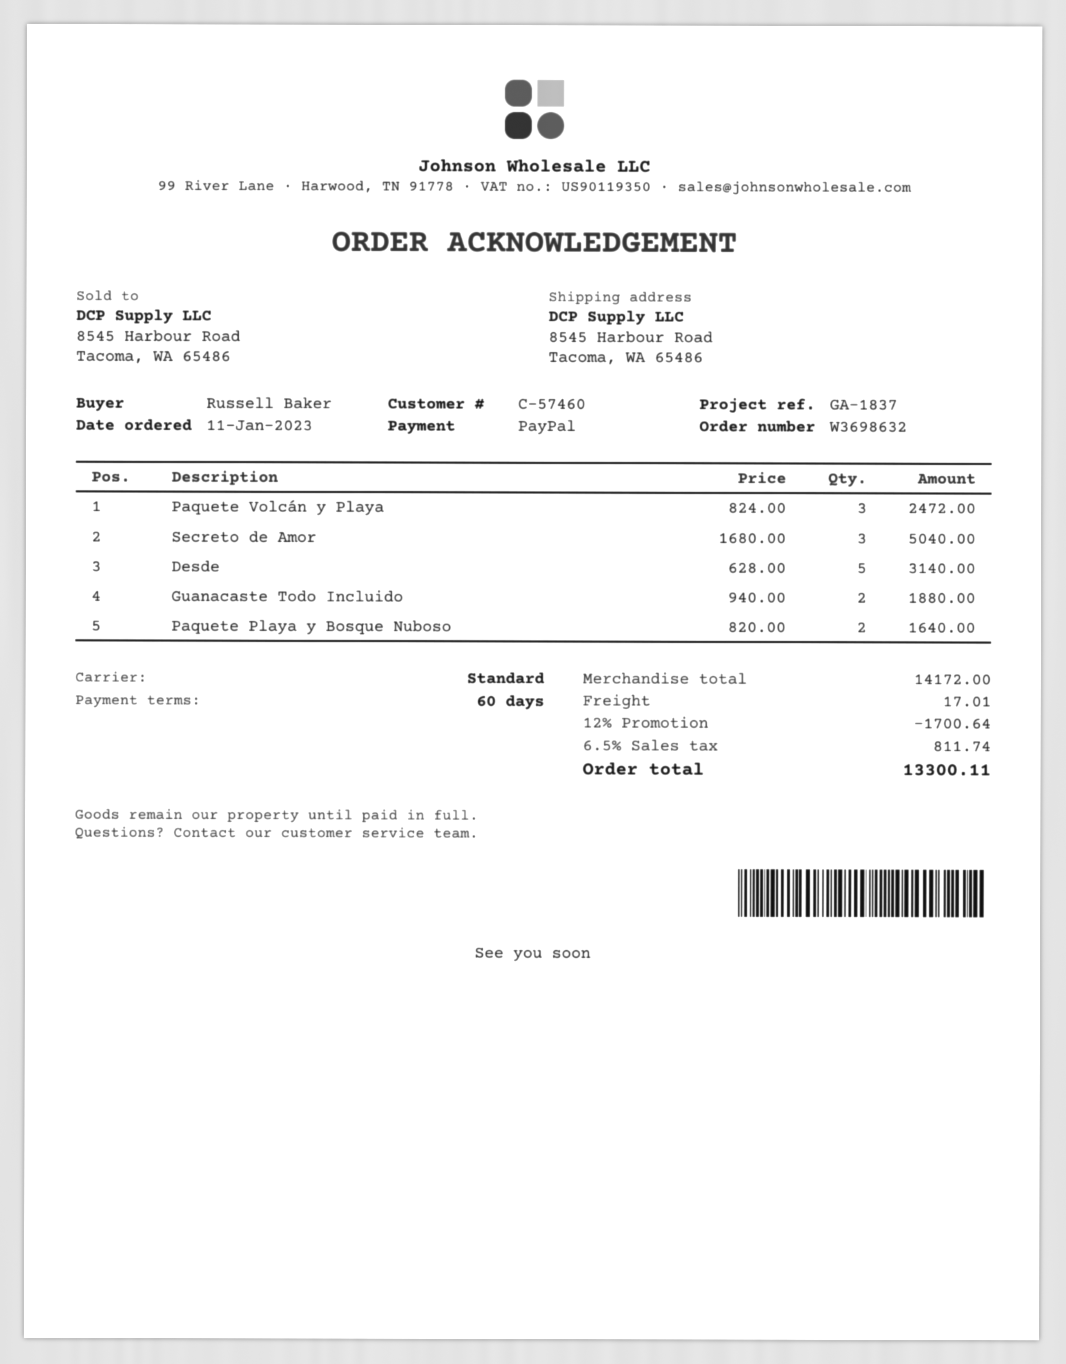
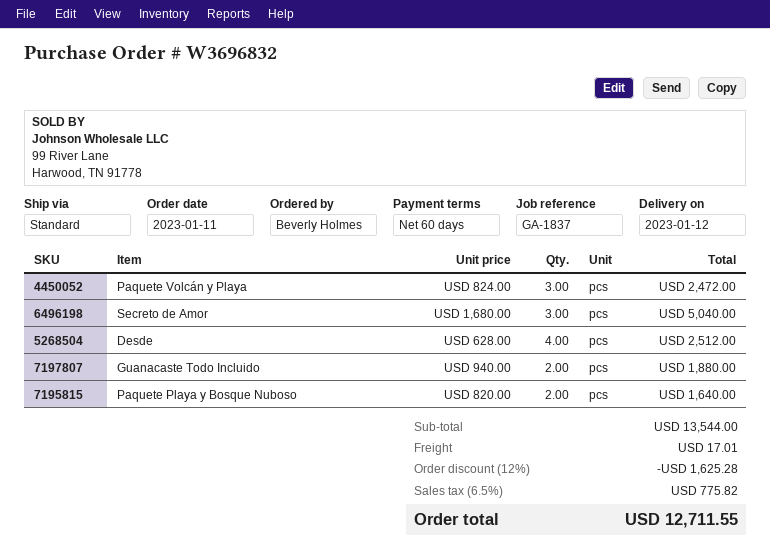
order number: W3698632 -> W3696832
ordered by: Russell Baker -> Beverly Holmes
Desde: 5 x 628.00 = 3140.00 -> 4 x 628.00 = 2512.00
subtotal: 14172.00 -> 13544.00
discount: 12% = 1700.64 -> 12% = 1625.28
tax: 6.5% = 811.74 -> 6.5% = 775.82
total: 13300.11 -> 12711.55

